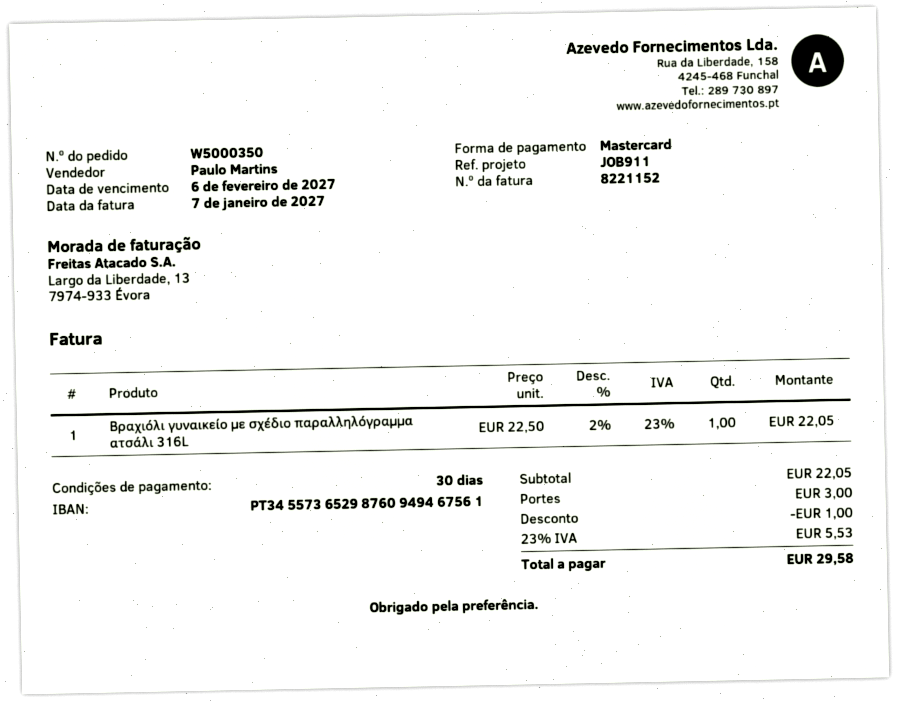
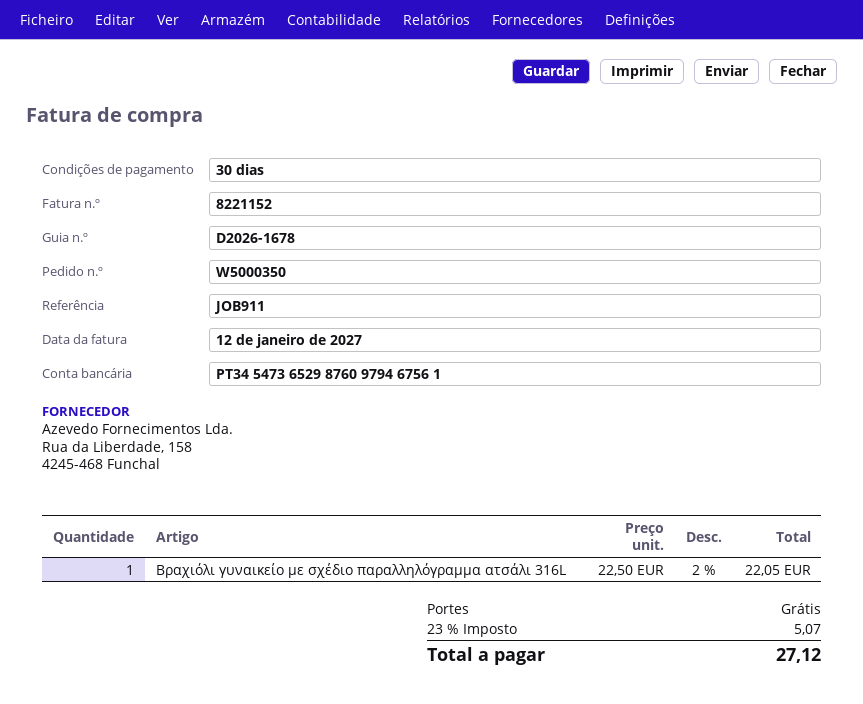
invoice date: 2027-01-07 -> 2027-01-12
bank account: PT34557365298760949467561 -> PT34547365298760979467561
discount: 1.00 -> none
shipping: 3.00 -> 0.00
tax: 23% = 5.53 -> 23% = 5.07
total: 29.58 -> 27.12

